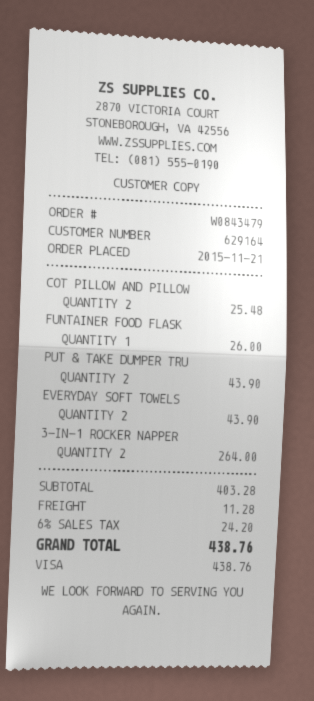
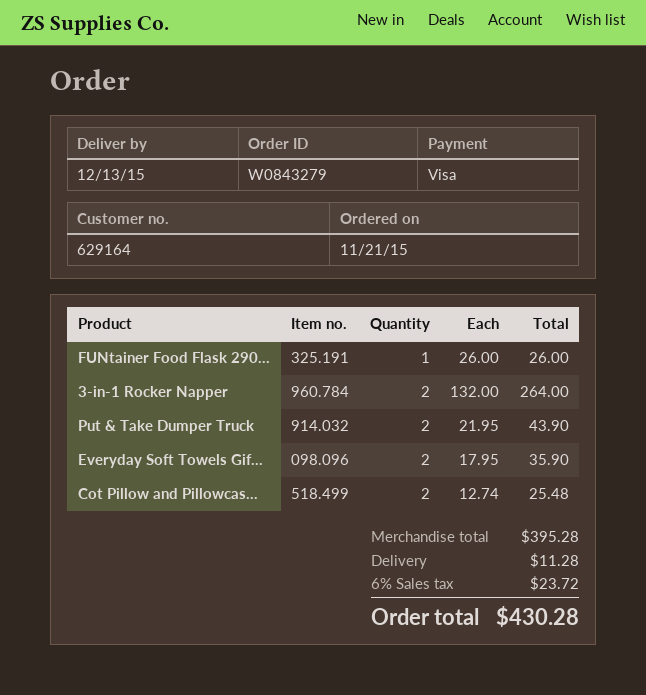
order number: W0843479 -> W0843279
EVERYDAY SOFT TOWELS: 2 for 43.90 -> 2 for 35.90
subtotal: 403.28 -> 395.28
tax: 6% = 24.20 -> 6% = 23.72
total: 438.76 -> 430.28

